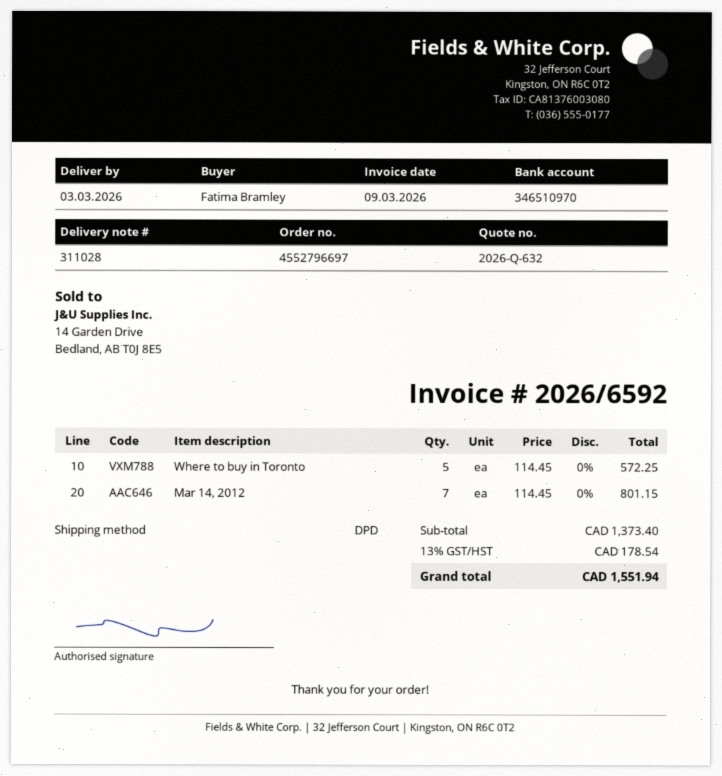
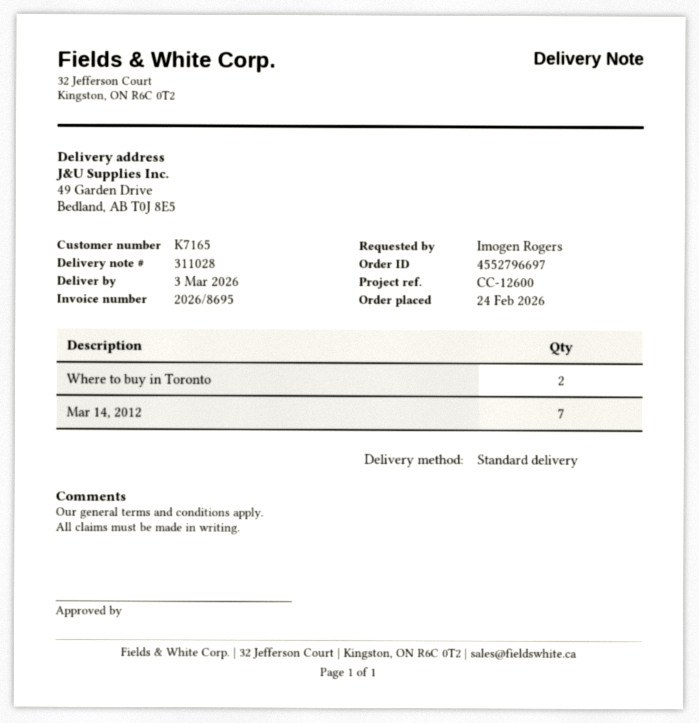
invoice number: 2026/6592 -> 2026/8695
ordered by: Fatima Bramley -> Imogen Rogers
shipping method: DPD -> standard
Where to buy in Toronto: 5 -> 2

